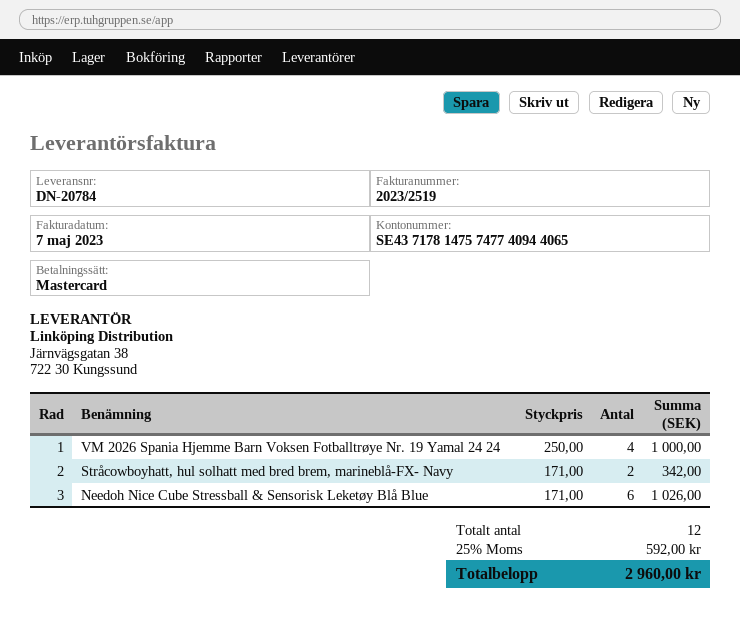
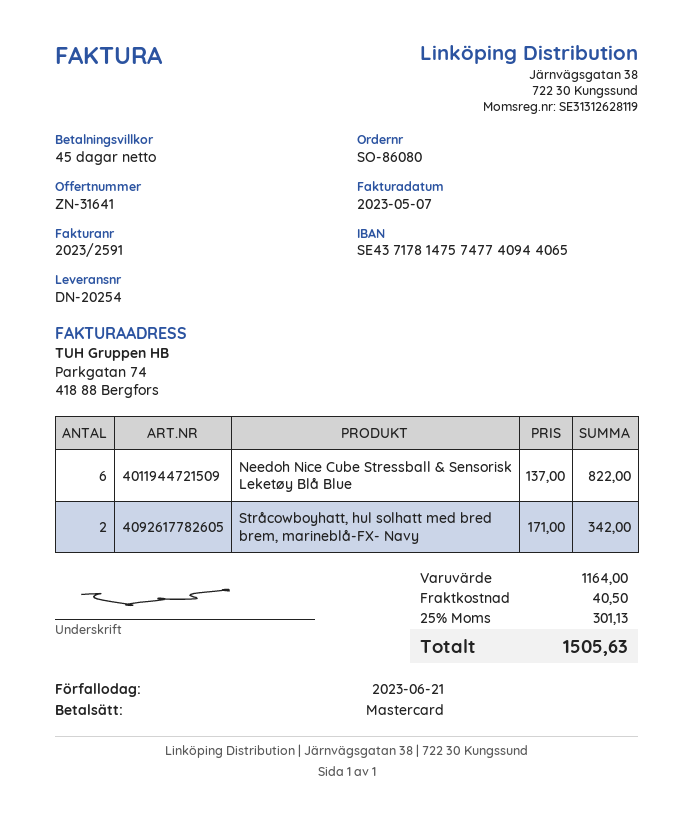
delivery note number: DN-20784 -> DN-20254
invoice number: 2023/2519 -> 2023/2591
VM 2026 Spania Hjemme Barn Voksen Fotballtrøye Nr. 19 Yamal 24 24: 4 x 250.00 = 1000.00 -> none
Needoh Nice Cube Stressball & Sensorisk Leketøy Blå Blue: 6 x 171.00 = 1026.00 -> 6 x 137.00 = 822.00
shipping: none -> 40.50
tax: 25% = 592.00 -> 25% = 301.13
total: 2960.00 -> 1505.63

